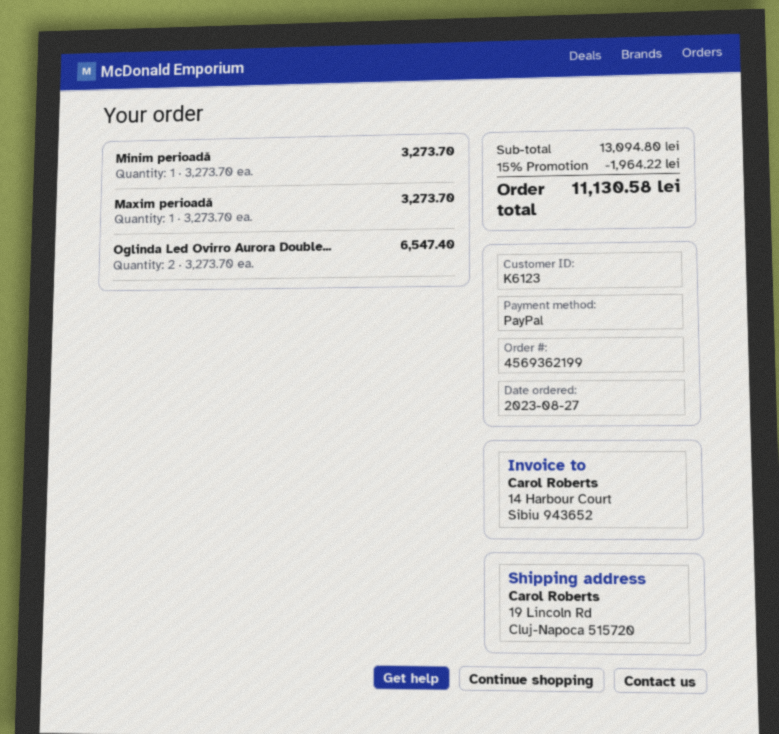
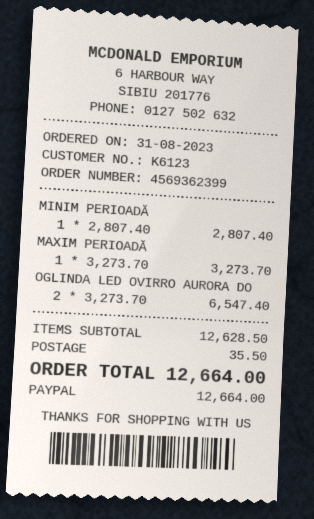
order number: 4569362199 -> 4569362399
order date: 2023-08-27 -> 2023-08-31
Minim perioadă: 1 x 3273.70 = 3273.70 -> 1 x 2807.40 = 2807.40
subtotal: 13094.80 -> 12628.50
discount: 15% = 1964.22 -> none
shipping: none -> 35.50
total: 11130.58 -> 12664.00

